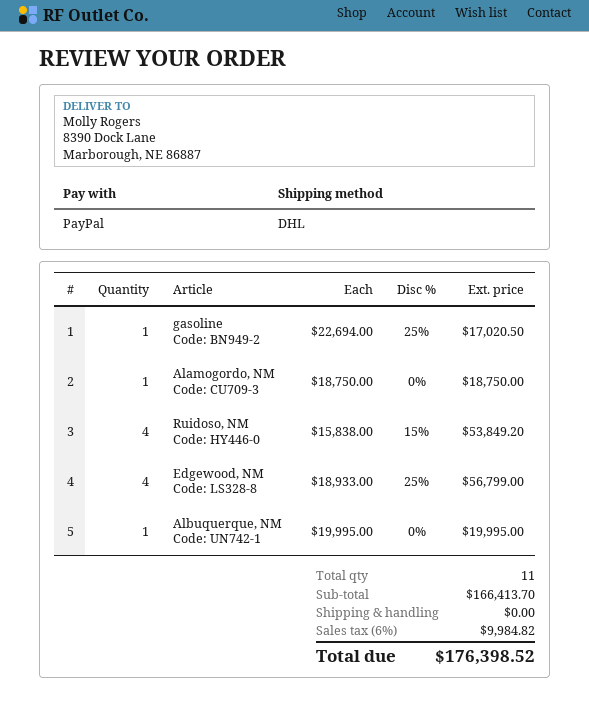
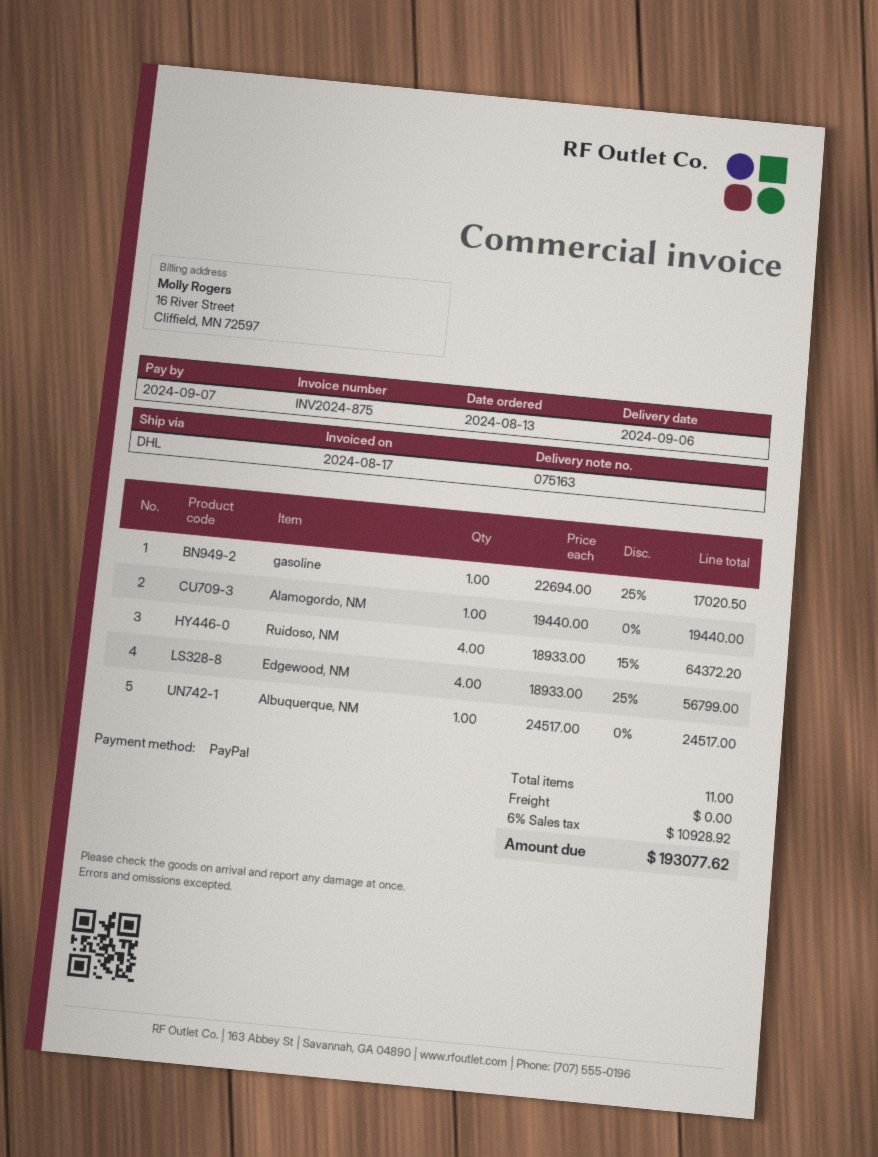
Alamogordo, NM: 1 x 18750.00 = 18750.00 -> 1 x 19440.00 = 19440.00
Ruidoso, NM: 4 x 15838.00 - 15% = 53849.20 -> 4 x 18933.00 - 15% = 64372.20
Albuquerque, NM: 1 x 19995.00 = 19995.00 -> 1 x 24517.00 = 24517.00
tax: 6% = 9984.82 -> 6% = 10928.92
total: 176398.52 -> 193077.62

